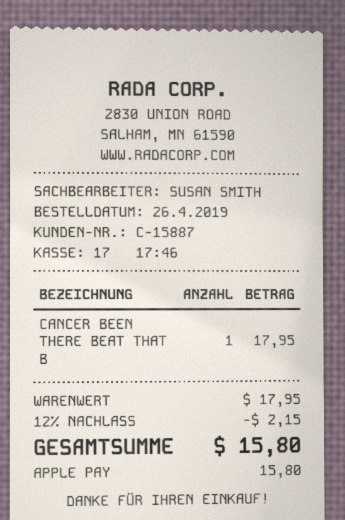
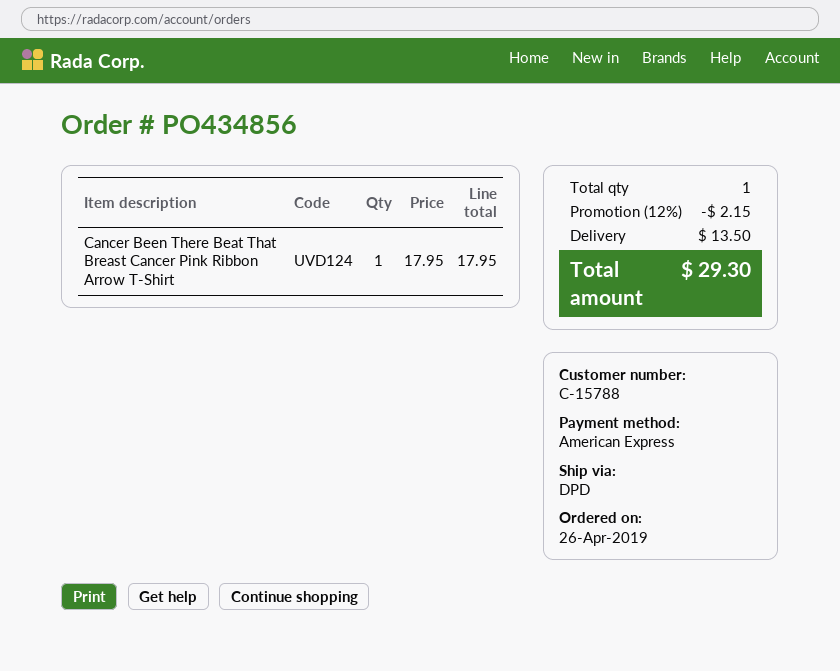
customer number: C-15887 -> C-15788
payment method: Apple Pay -> American Express
shipping: none -> 13.50
total: 15.80 -> 29.30

